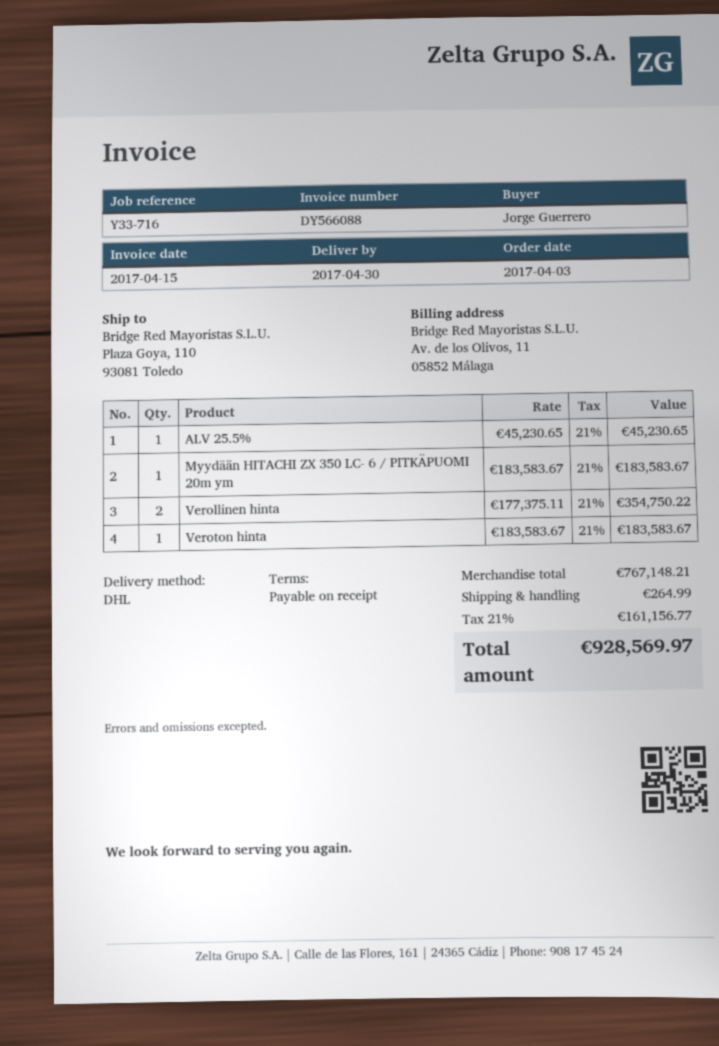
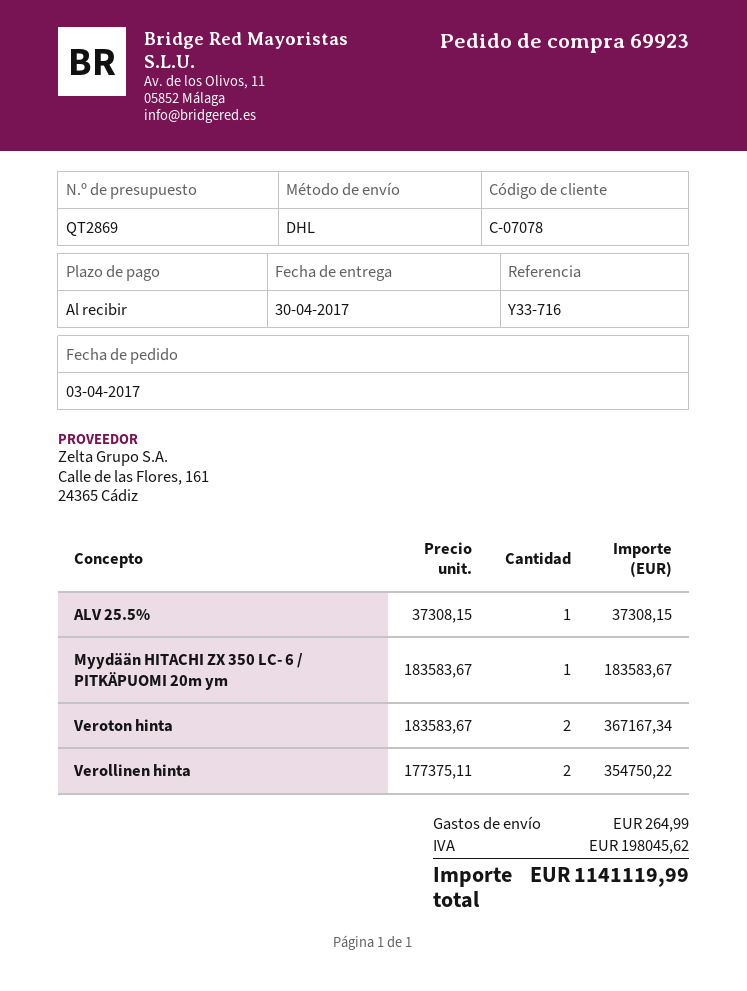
ALV 25.5%: 1 x 45230.65 = 45230.65 -> 1 x 37308.15 = 37308.15
Veroton hinta: 1 x 183583.67 = 183583.67 -> 2 x 183583.67 = 367167.34
tax: 161156.77 -> 198045.62
total: 928569.97 -> 1141119.99

